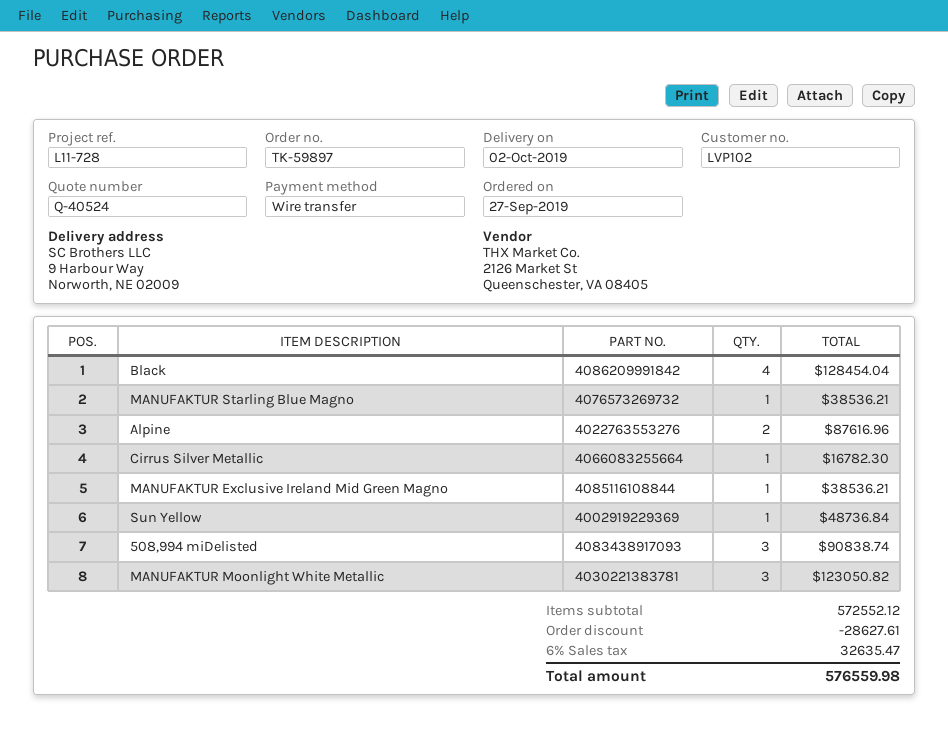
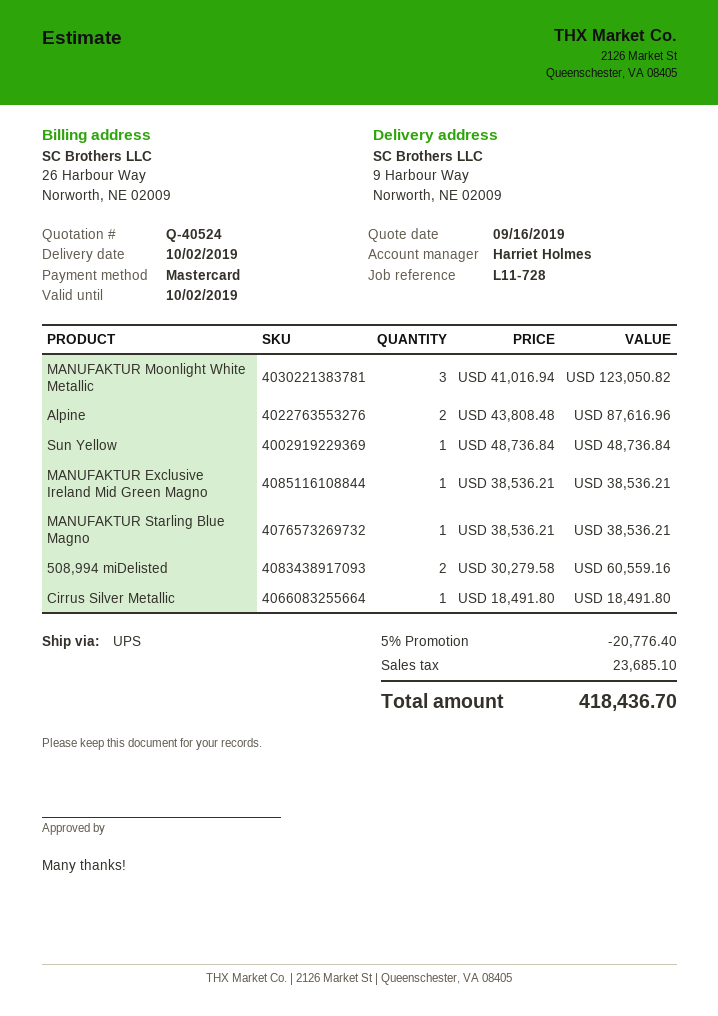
payment method: bank transfer -> Mastercard
Black: 4 for 128454.04 -> none
Cirrus Silver Metallic: 1 for 16782.30 -> 1 for 18491.80
508,994 miDelisted: 3 for 90838.74 -> 2 for 60559.16
discount: 28627.61 -> 20776.40
tax: 32635.47 -> 23685.10
total: 576559.98 -> 418436.70

